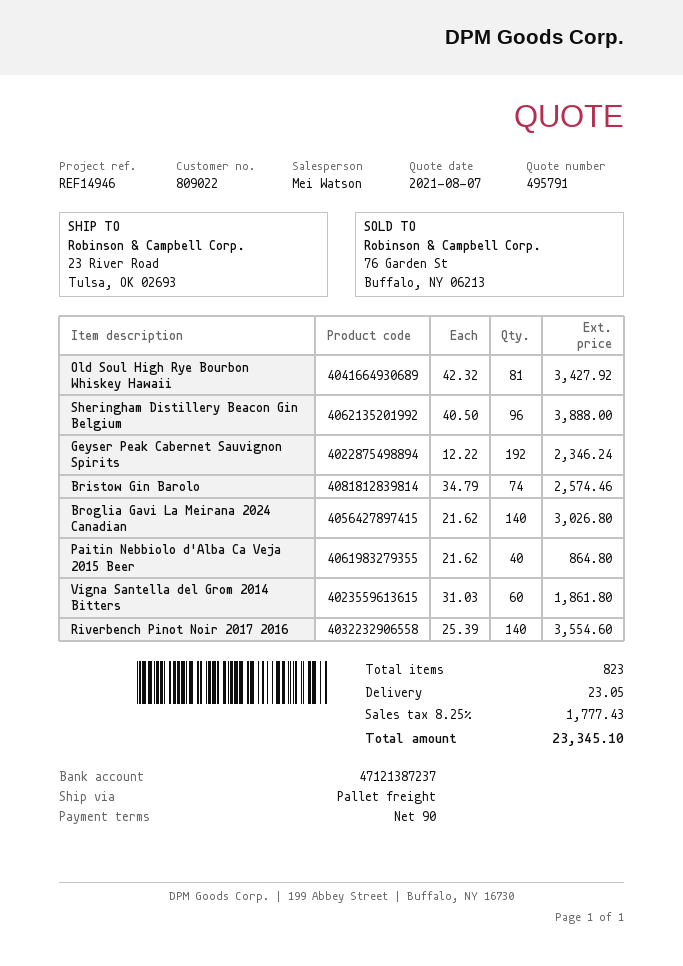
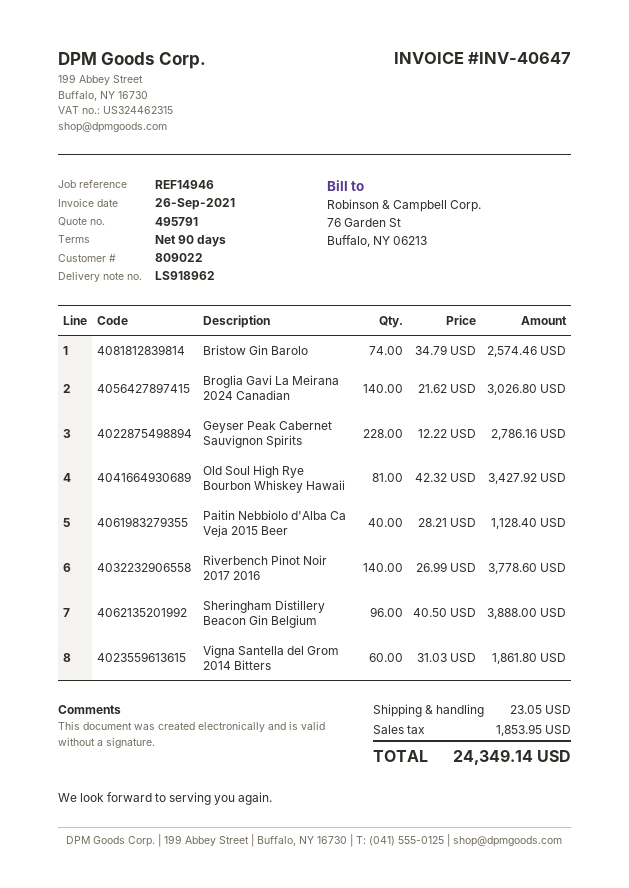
Geyser Peak Cabernet Sauvignon Spirits: 192 x 12.22 = 2346.24 -> 228 x 12.22 = 2786.16
Paitin Nebbiolo d'Alba Ca Veja 2015 Beer: 40 x 21.62 = 864.80 -> 40 x 28.21 = 1128.40
Riverbench Pinot Noir 2017 2016: 140 x 25.39 = 3554.60 -> 140 x 26.99 = 3778.60
tax: 1777.43 -> 1853.95
total: 23345.10 -> 24349.14

